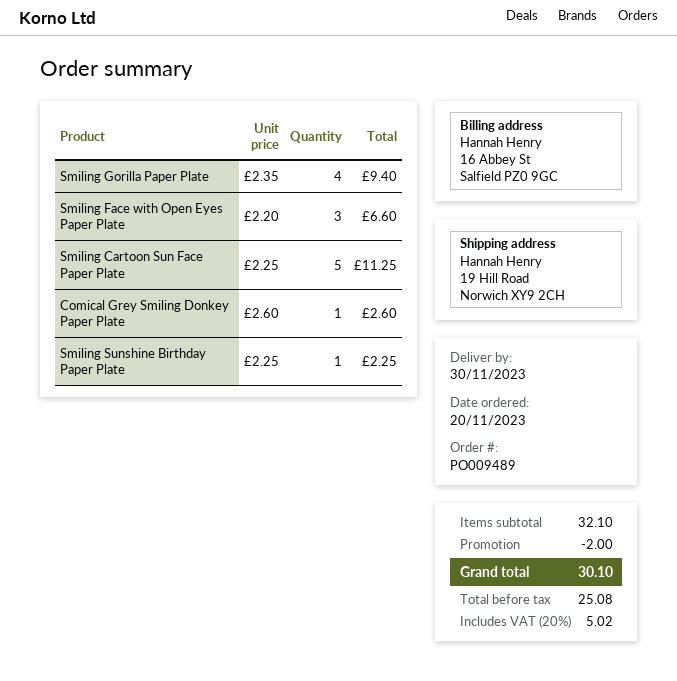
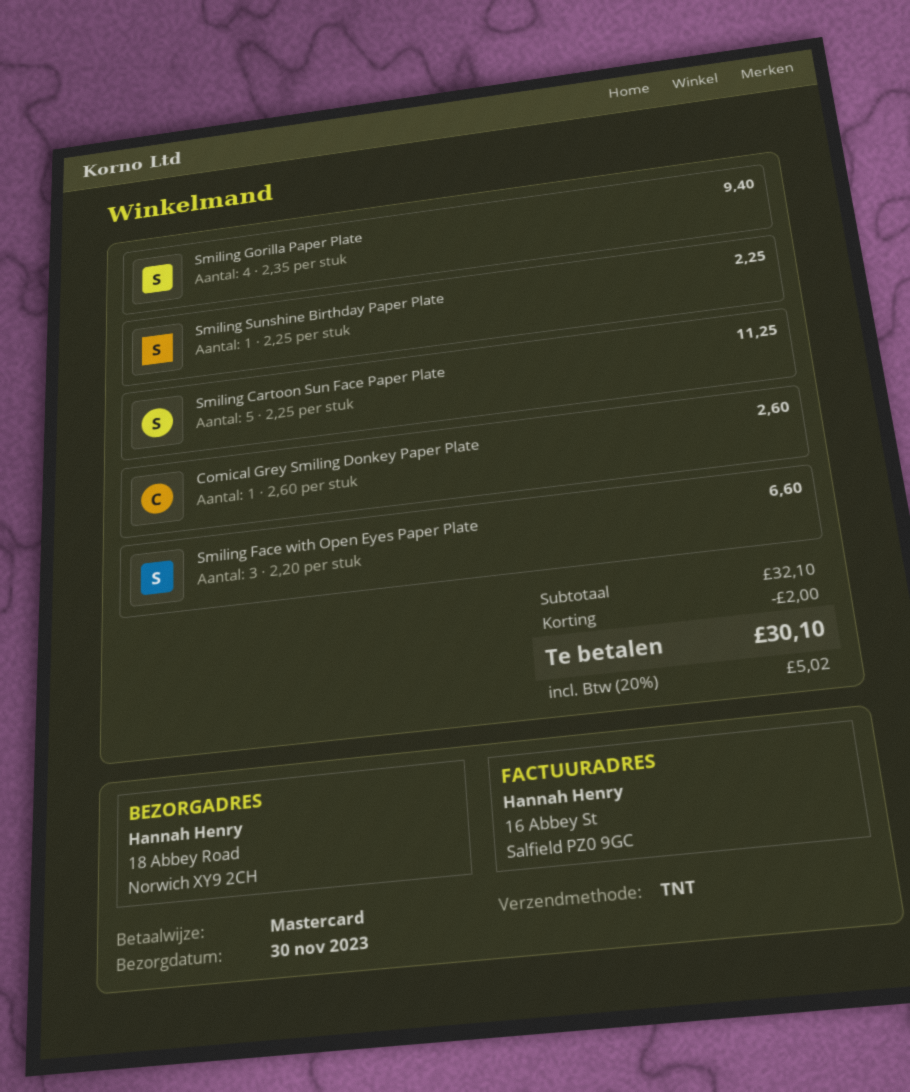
ship to: 19 Hill Road, Norwich XY9 2CH -> 18 Abbey Road, Norwich XY9 2CH

